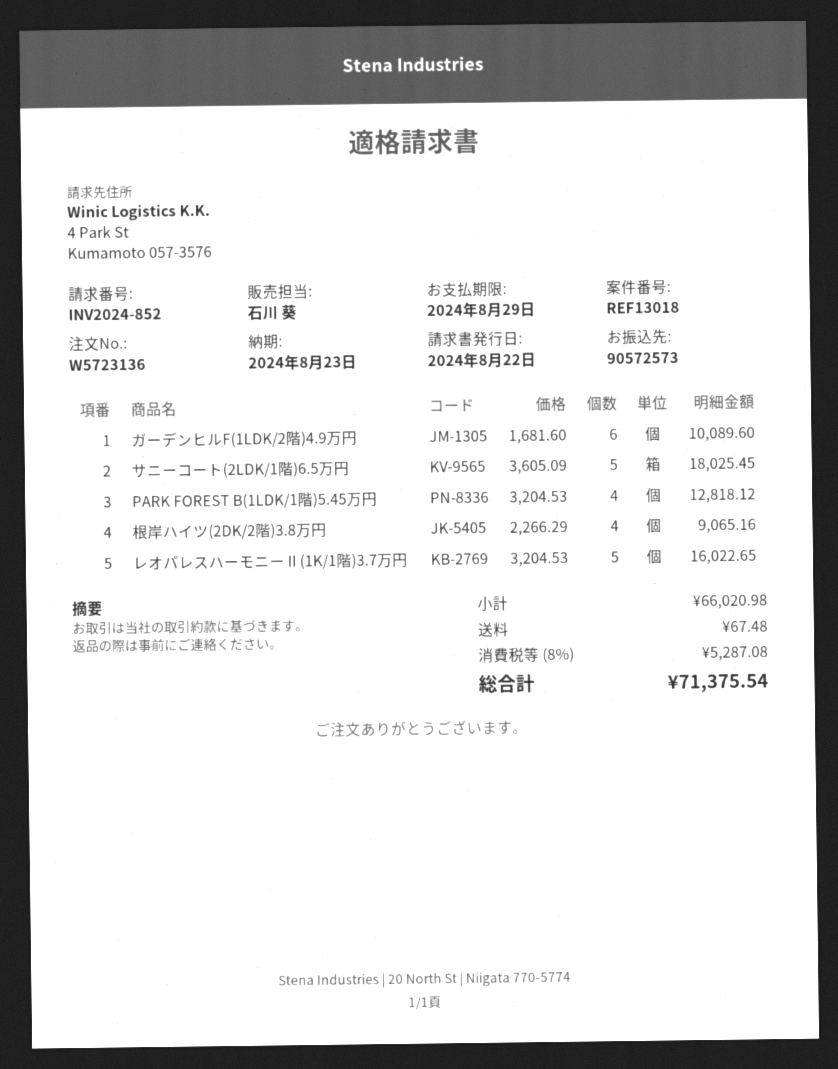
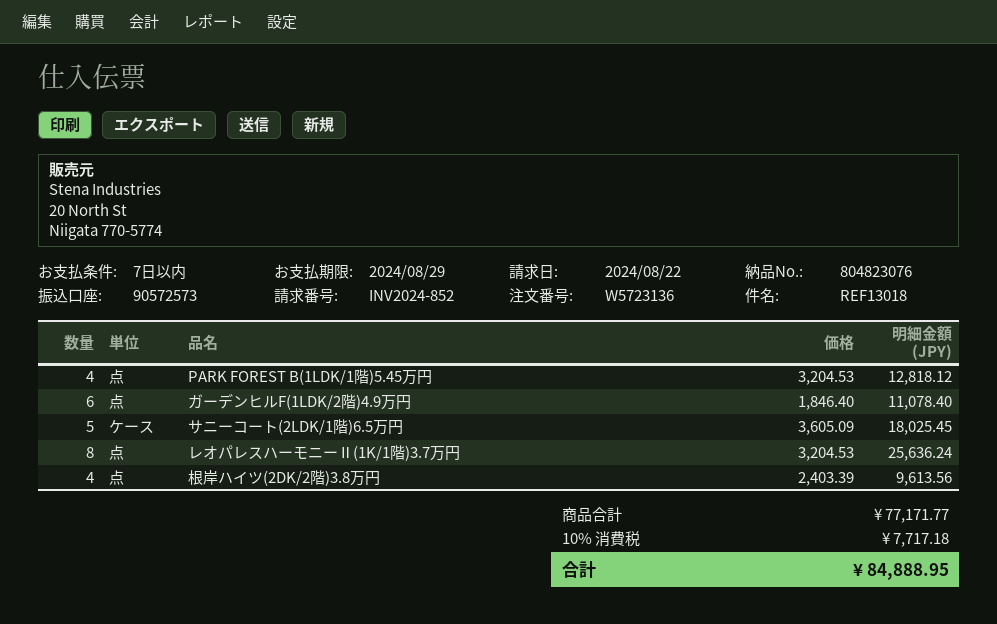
ガーデンヒルF(1LDK/2階)4.9万円: 6 x 1681.60 = 10089.60 -> 6 x 1846.40 = 11078.40
根岸ハイツ(2DK/2階)3.8万円: 4 x 2266.29 = 9065.16 -> 4 x 2403.39 = 9613.56
レオパレスハーモニーⅡ(1K/1階)3.7万円: 5 x 3204.53 = 16022.65 -> 8 x 3204.53 = 25636.24
subtotal: 66020.98 -> 77171.77
shipping: 67.48 -> none
tax: 8% = 5287.08 -> 10% = 7717.18
total: 71375.54 -> 84888.95

